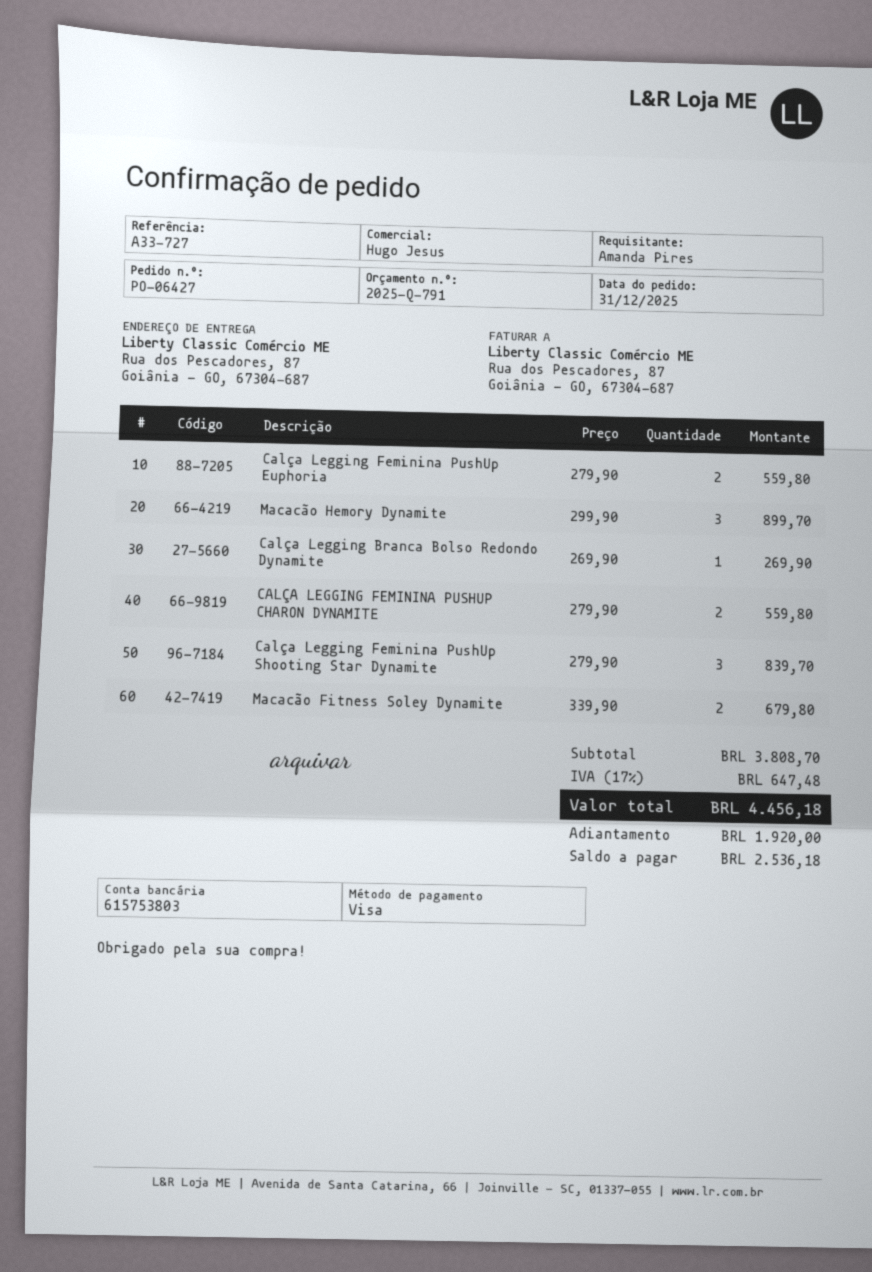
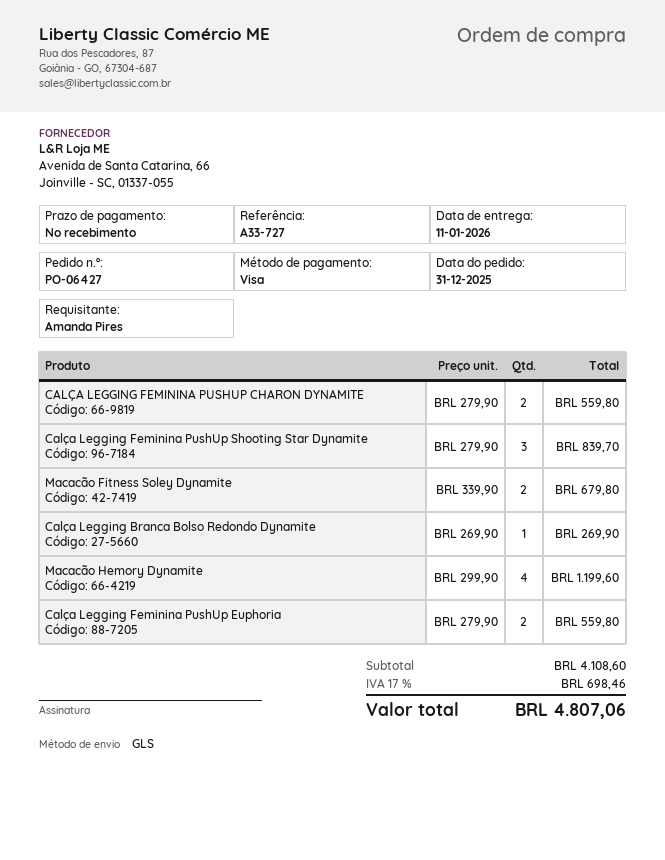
Macacão Hemory Dynamite: 3 x 299.90 = 899.70 -> 4 x 299.90 = 1199.60
subtotal: 3808.70 -> 4108.60
tax: 17% = 647.48 -> 17% = 698.46
total: 4456.18 -> 4807.06

